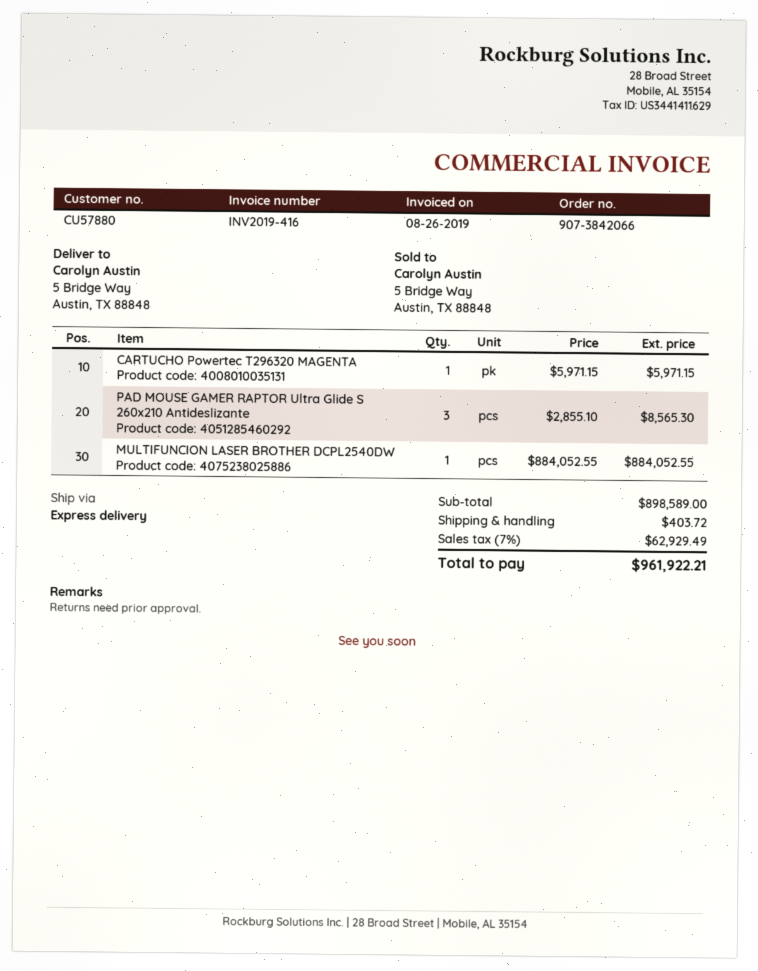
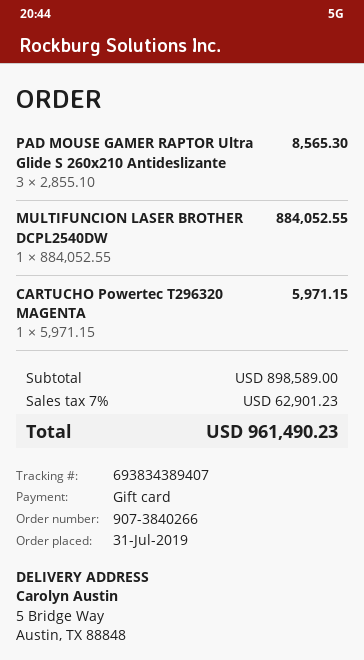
order number: 907-3842066 -> 907-3840266
shipping: 403.72 -> none
tax: 7% = 62929.49 -> 7% = 62901.23
total: 961922.21 -> 961490.23

